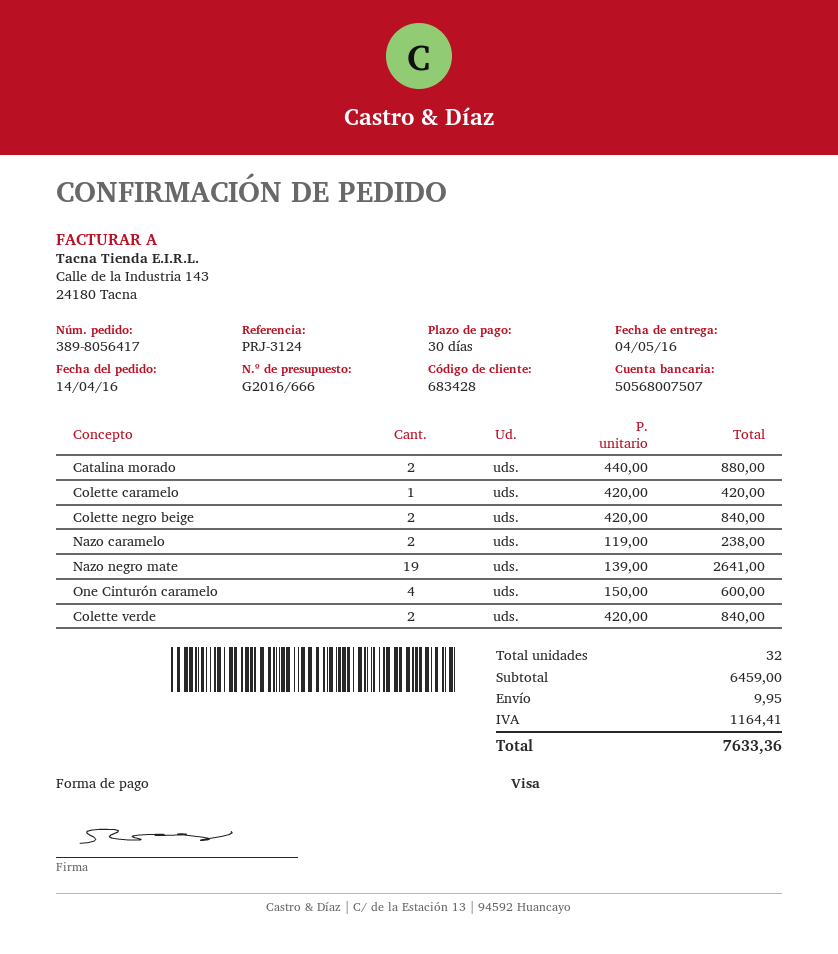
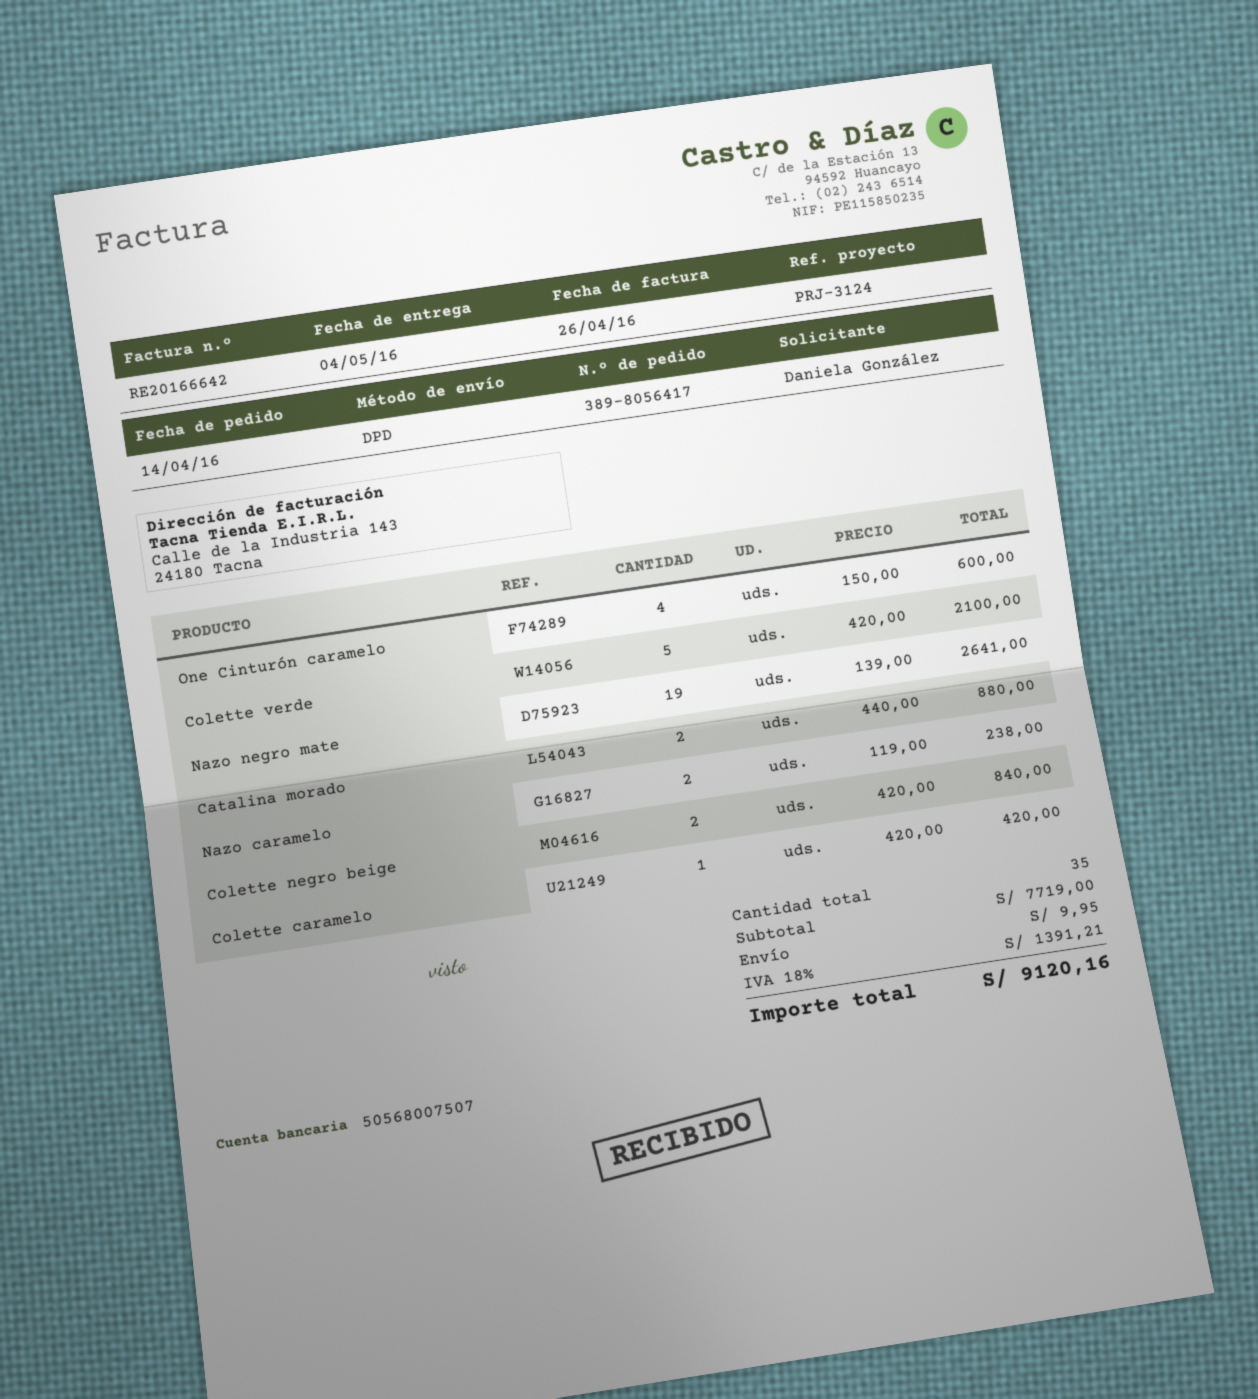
Colette verde: 2 x 420.00 = 840.00 -> 5 x 420.00 = 2100.00
total quantity: 32 -> 35
subtotal: 6459.00 -> 7719.00
tax: 1164.41 -> 1391.21
total: 7633.36 -> 9120.16

